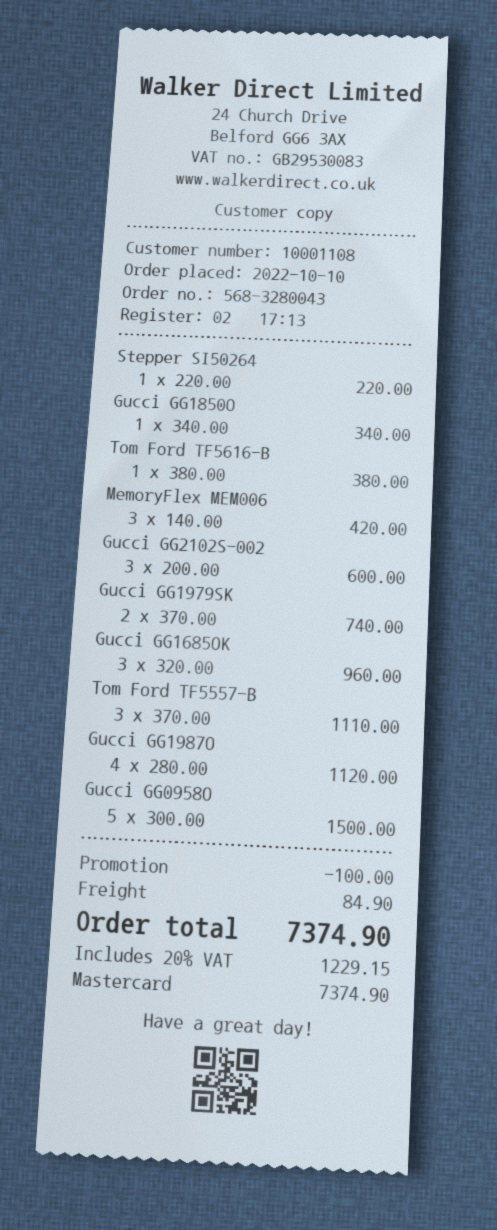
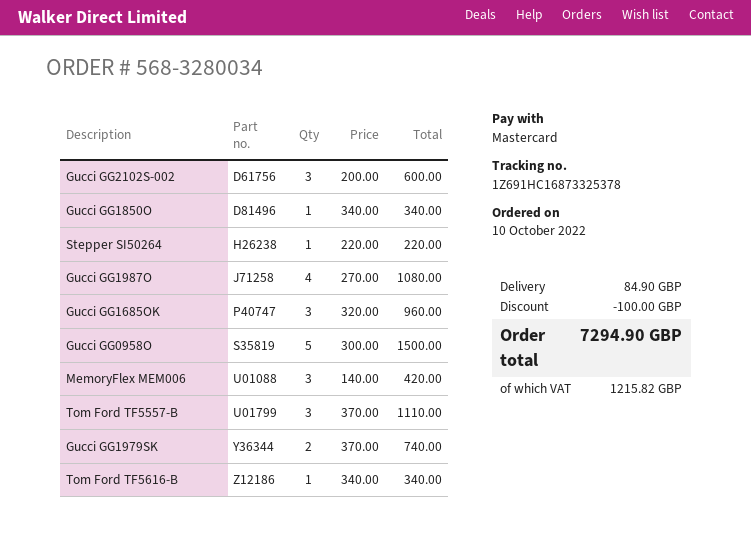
order number: 568-3280043 -> 568-3280034
Tom Ford TF5616-B: 1 x 380.00 = 380.00 -> 1 x 340.00 = 340.00
Gucci GG1987O: 4 x 280.00 = 1120.00 -> 4 x 270.00 = 1080.00
tax: 1229.15 -> 1215.82
total: 7374.90 -> 7294.90

